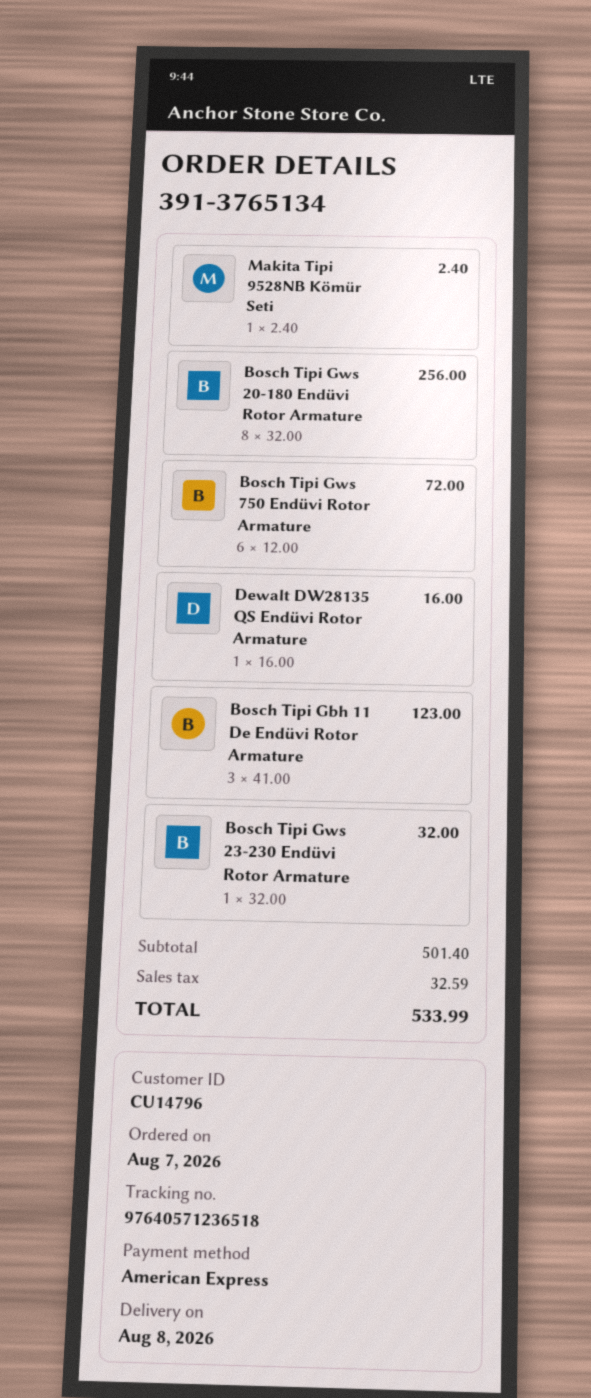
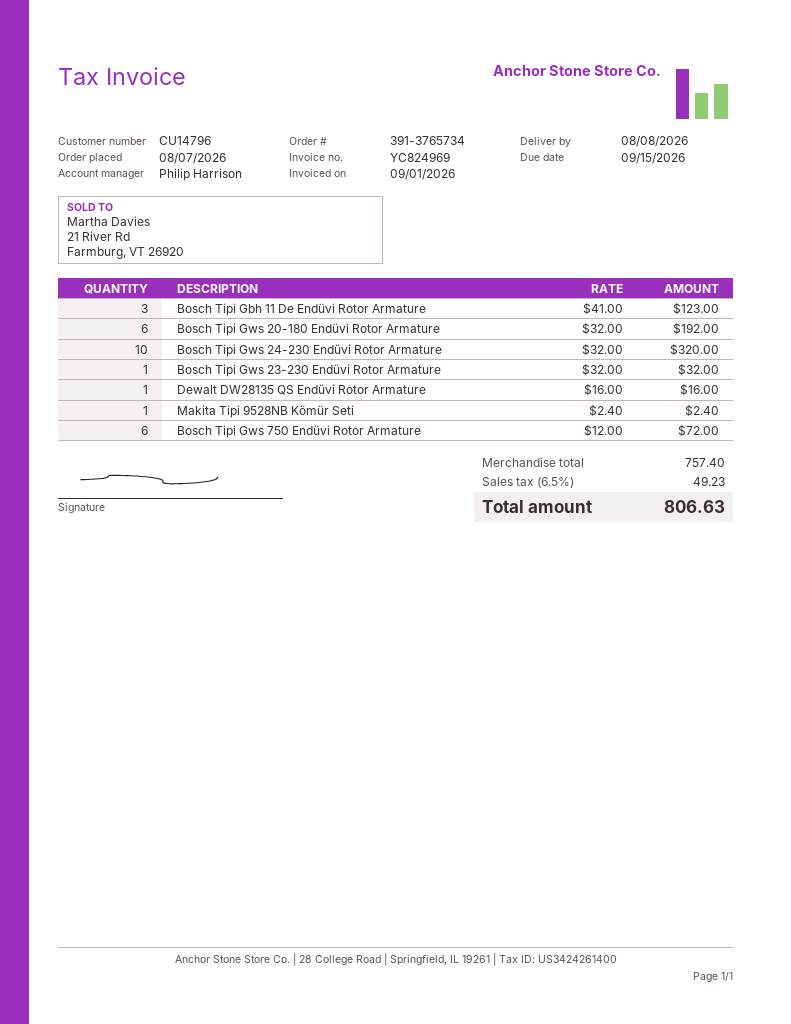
order number: 391-3765134 -> 391-3765734
Bosch Tipi Gws 20-180 Endüvi Rotor Armature: 8 x 32.00 = 256.00 -> 6 x 32.00 = 192.00
Bosch Tipi Gws 24-230 Endüvi Rotor Armature: none -> 10 x 32.00 = 320.00
subtotal: 501.40 -> 757.40
tax: 32.59 -> 49.23
total: 533.99 -> 806.63

